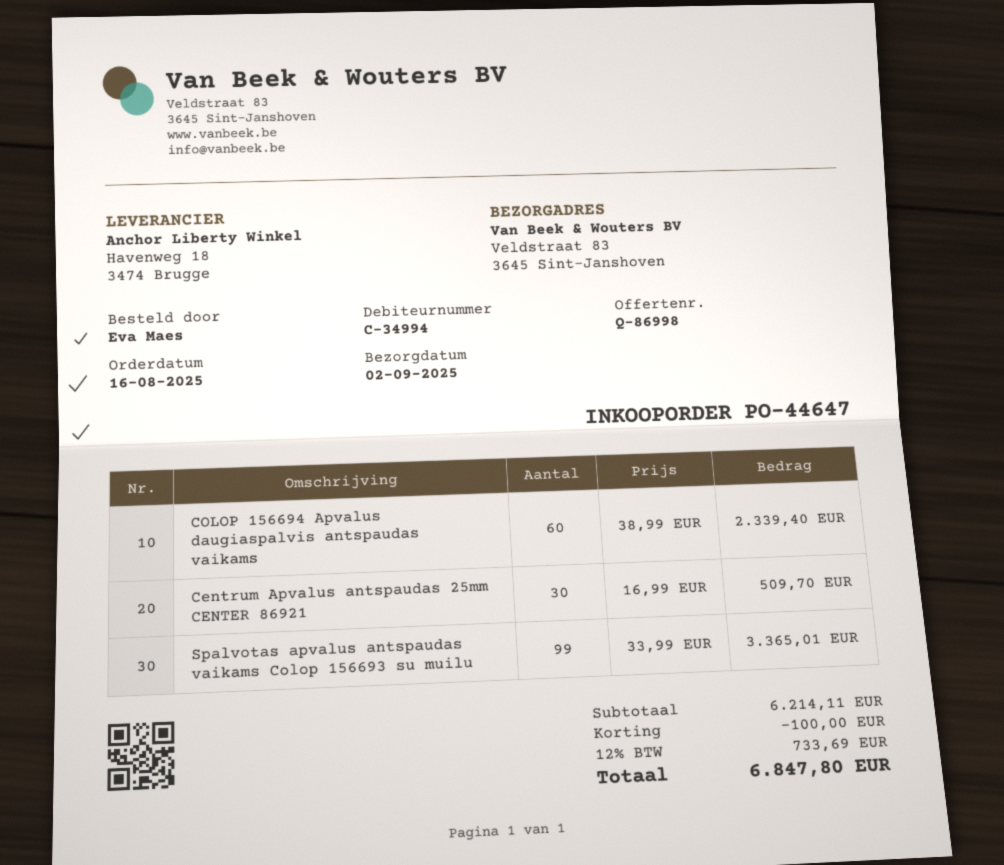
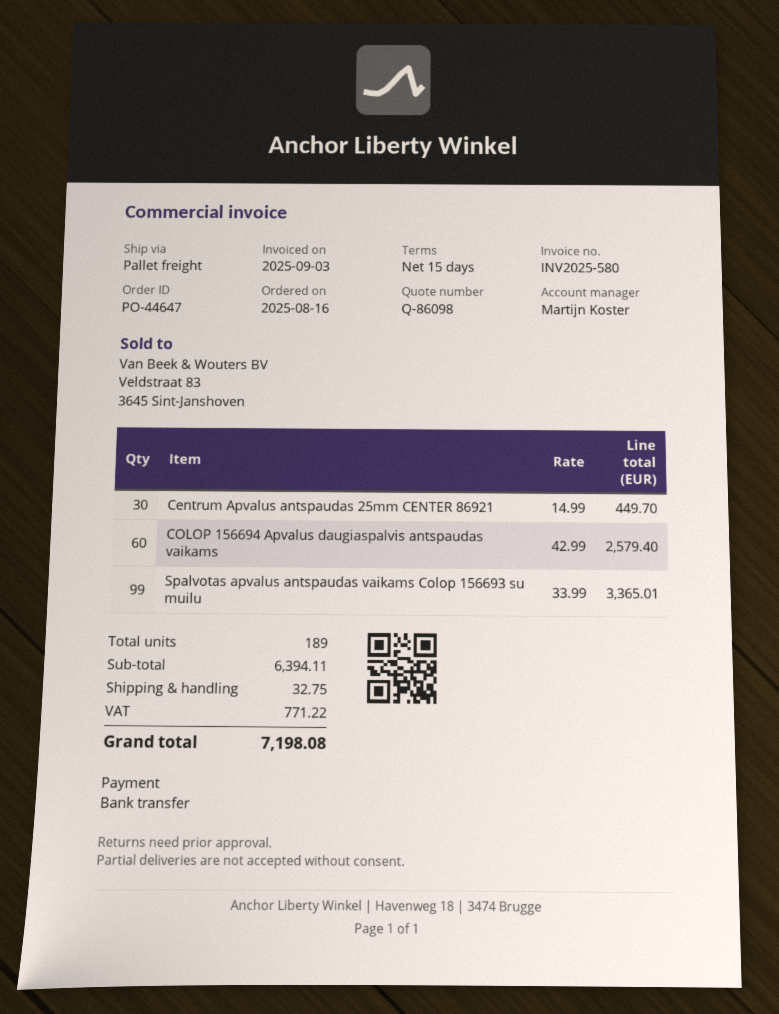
quote number: Q-86998 -> Q-86098
COLOP 156694 Apvalus daugiaspalvis antspaudas vaikams: 60 x 38.99 = 2339.40 -> 60 x 42.99 = 2579.40
Centrum Apvalus antspaudas 25mm CENTER 86921: 30 x 16.99 = 509.70 -> 30 x 14.99 = 449.70
subtotal: 6214.11 -> 6394.11
discount: 100.00 -> none
shipping: none -> 32.75
tax: 733.69 -> 771.22
total: 6847.80 -> 7198.08

